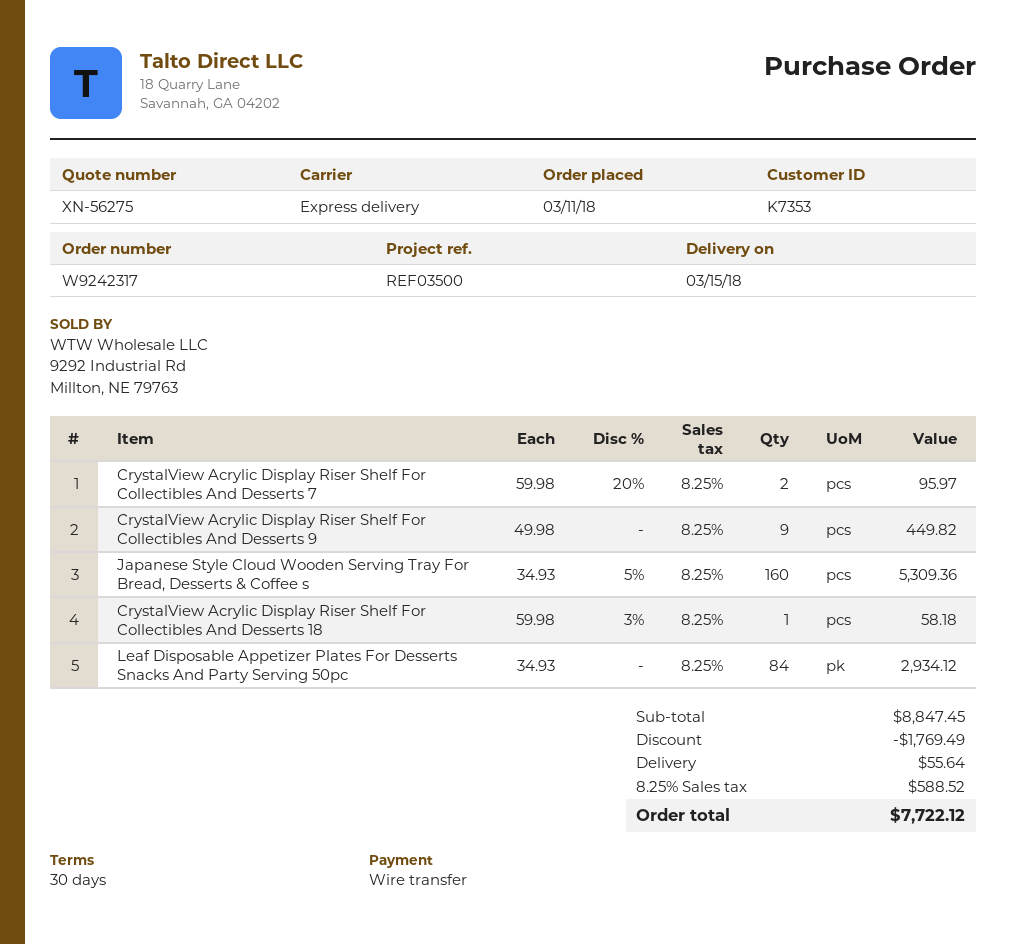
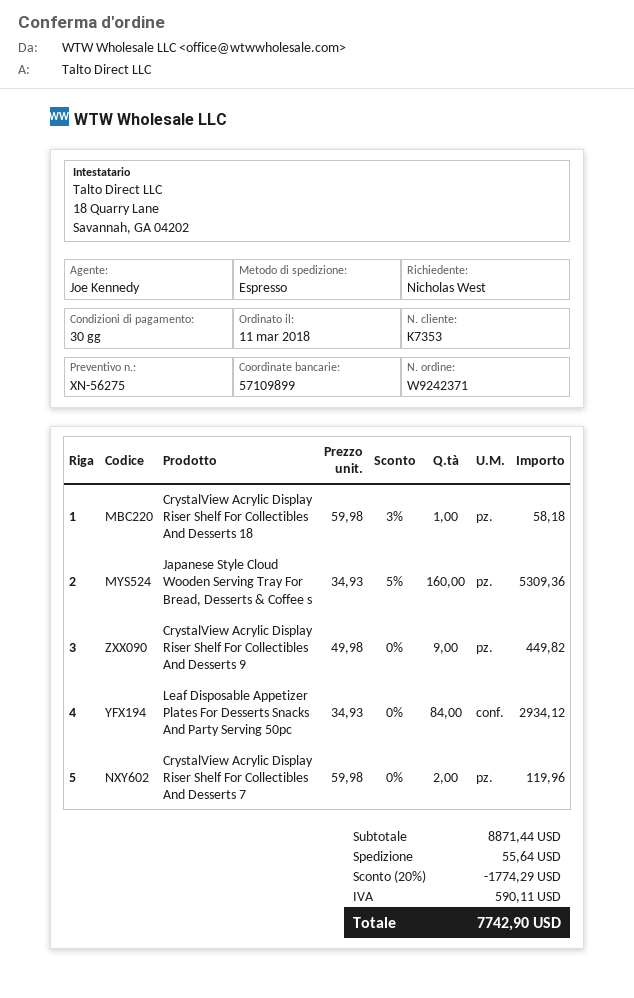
order number: W9242317 -> W9242371
CrystalView Acrylic Display Riser Shelf For Collectibles And Desserts 7: 2 x 59.98 - 20% = 95.97 -> 2 x 59.98 = 119.96
subtotal: 8847.45 -> 8871.44
discount: 1769.49 -> 1774.29
tax: 588.52 -> 590.11
total: 7722.12 -> 7742.90

